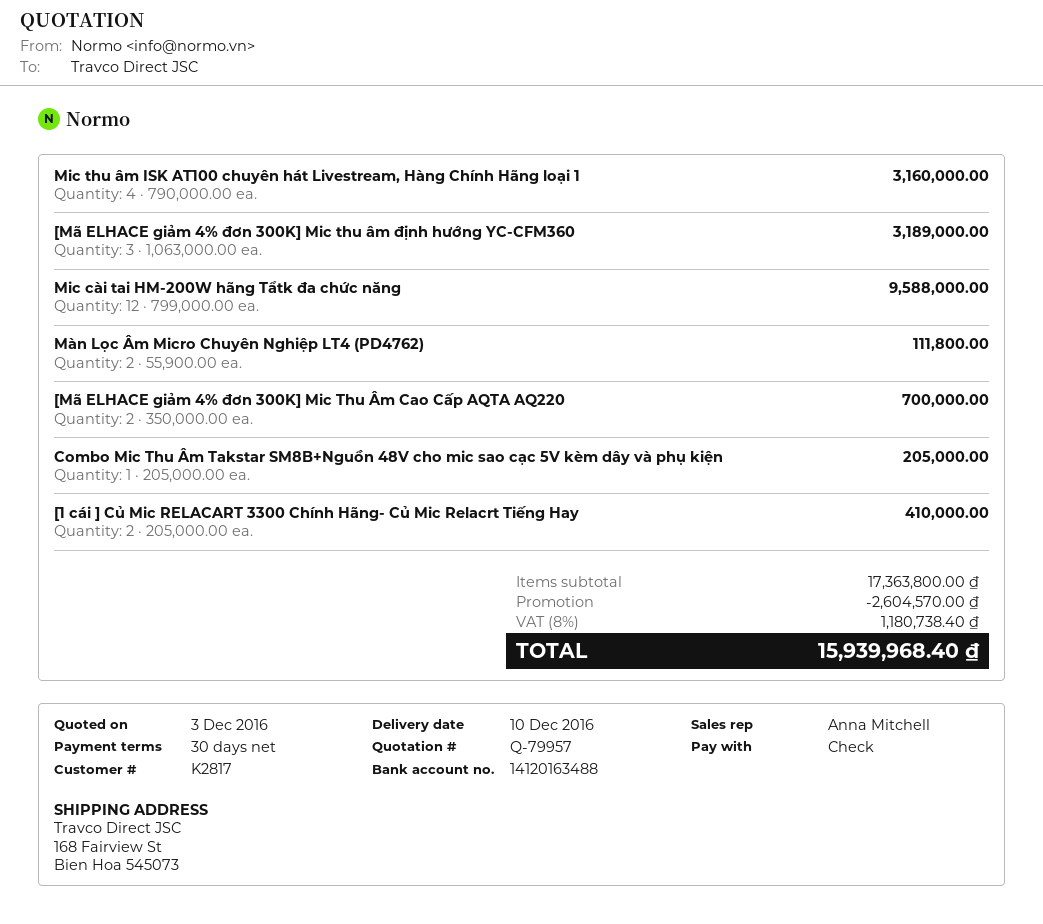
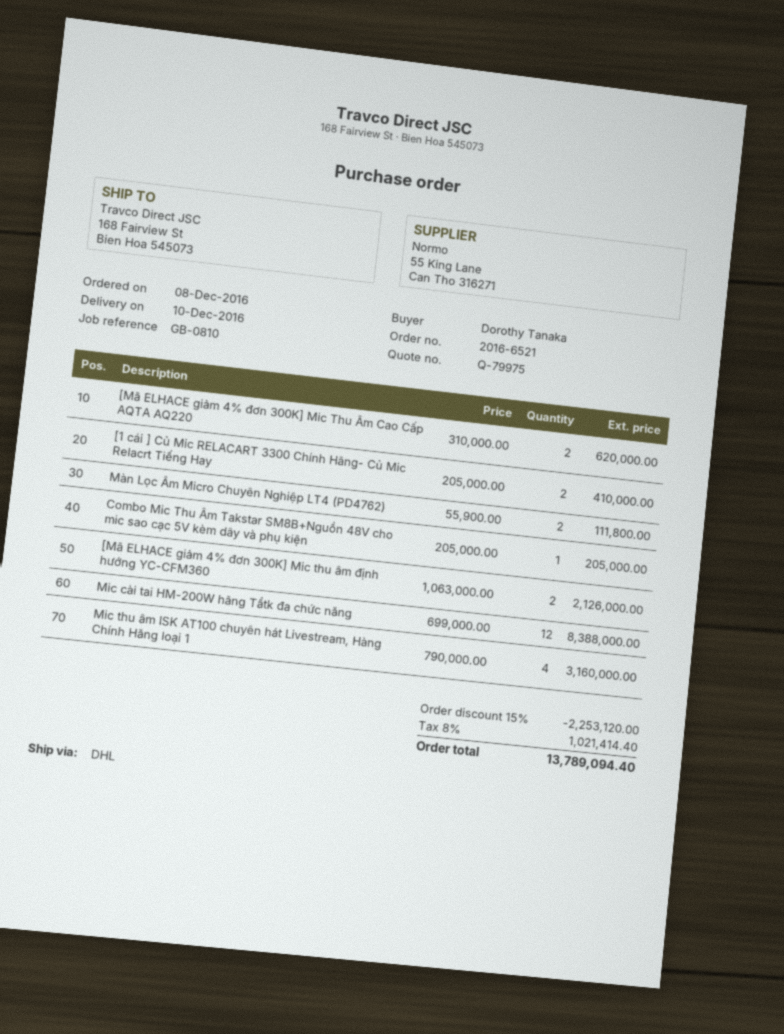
quote number: Q-79957 -> Q-79975
[Mã ELHACE giảm 4% đơn 300K] Mic thu âm định hướng YC-CFM360: 3 x 1063000.00 = 3189000.00 -> 2 x 1063000.00 = 2126000.00
Mic cài tai HM-200W hãng Tẩtk đa chức năng: 12 x 799000.00 = 9588000.00 -> 12 x 699000.00 = 8388000.00
[Mã ELHACE giảm 4% đơn 300K] Mic Thu Âm Cao Cấp AQTA AQ220: 2 x 350000.00 = 700000.00 -> 2 x 310000.00 = 620000.00
discount: 2604570.00 -> 2253120.00
tax: 8% = 1180738.40 -> 8% = 1021414.40
total: 15939968.40 -> 13789094.40

